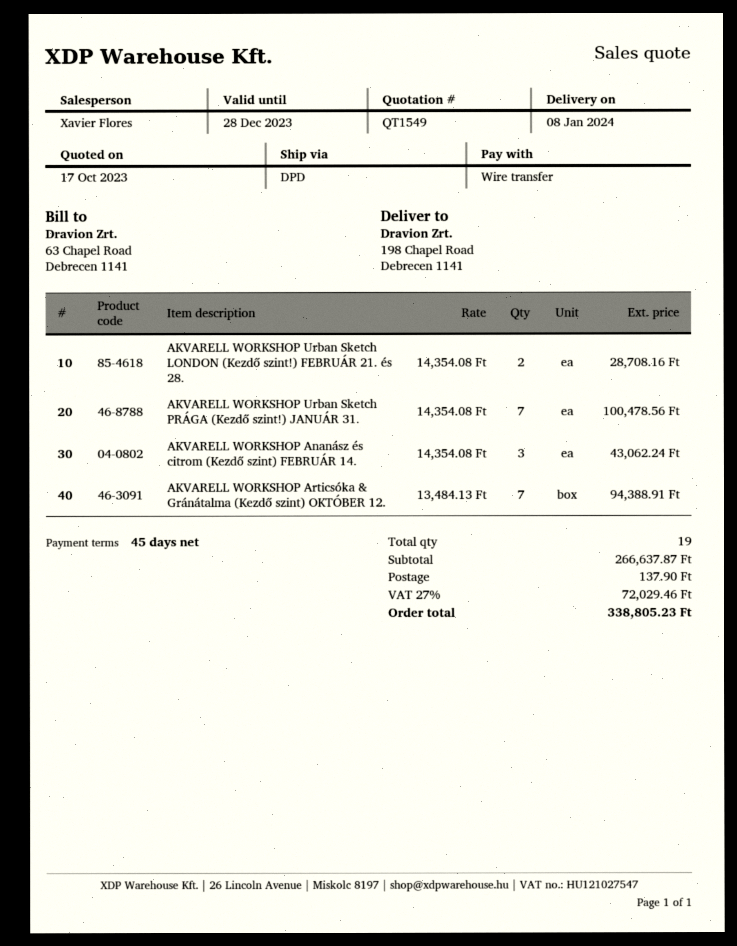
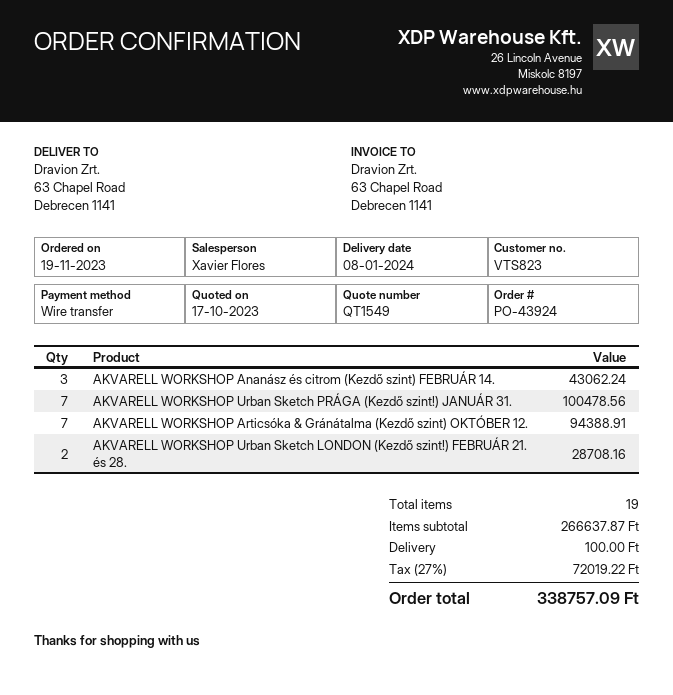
ship to: 198 Chapel Road, Debrecen 1141 -> 63 Chapel Road, Debrecen 1141
shipping: 137.90 -> 100.00
tax: 27% = 72029.46 -> 27% = 72019.22
total: 338805.23 -> 338757.09

